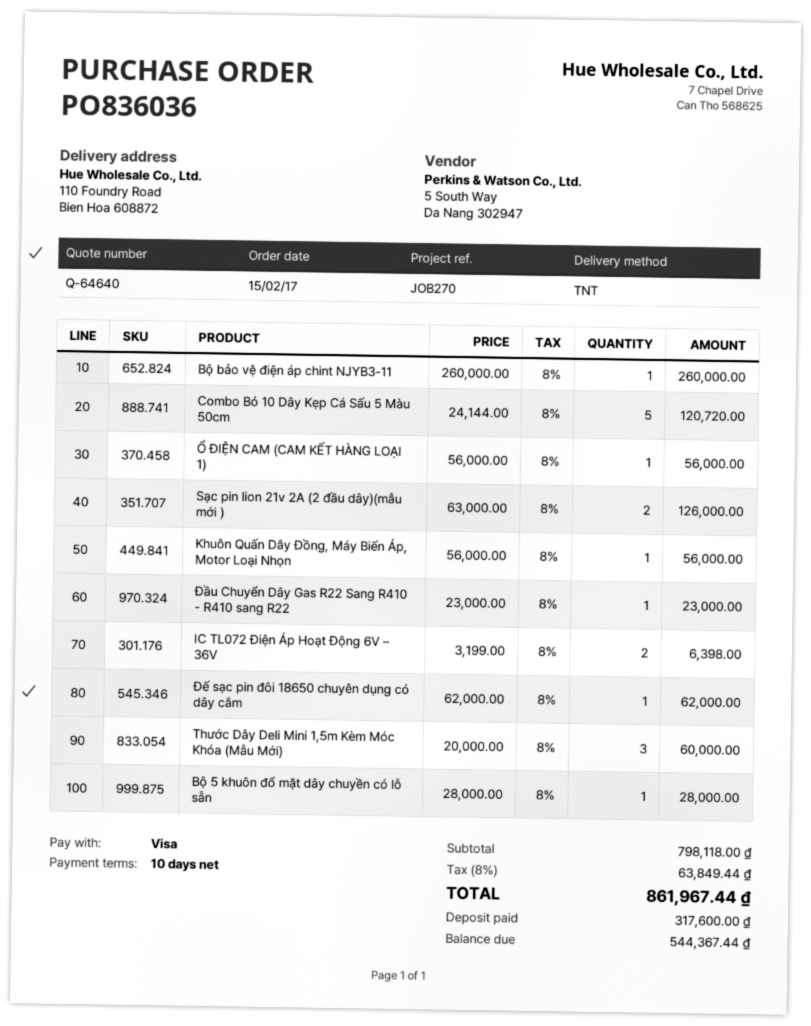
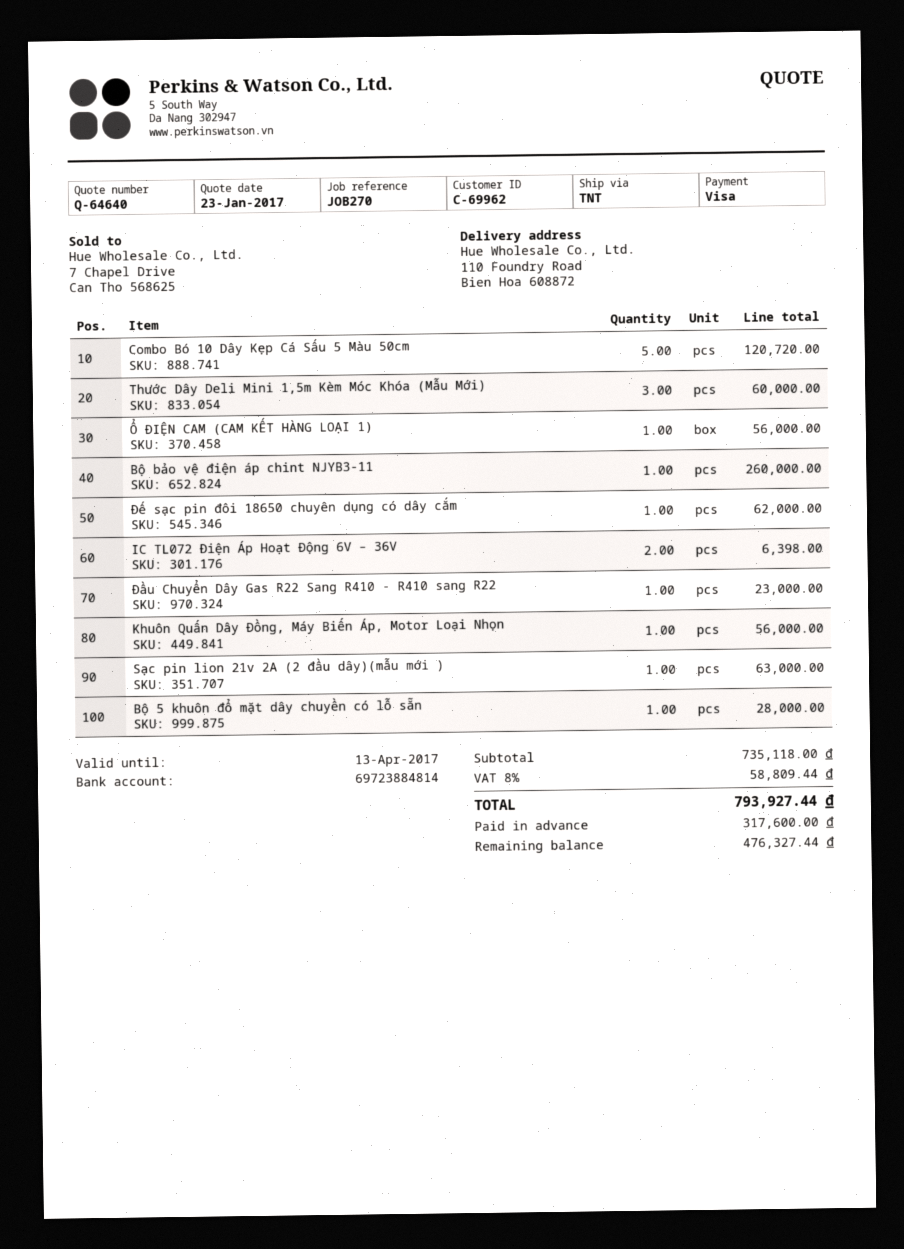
Sạc pin lion 21v 2A (2 đầu dây)(mẫu mới ): 2 for 126000.00 -> 1 for 63000.00
subtotal: 798118.00 -> 735118.00
tax: 8% = 63849.44 -> 8% = 58809.44
total: 861967.44 -> 793927.44
balance: 544367.44 -> 476327.44

